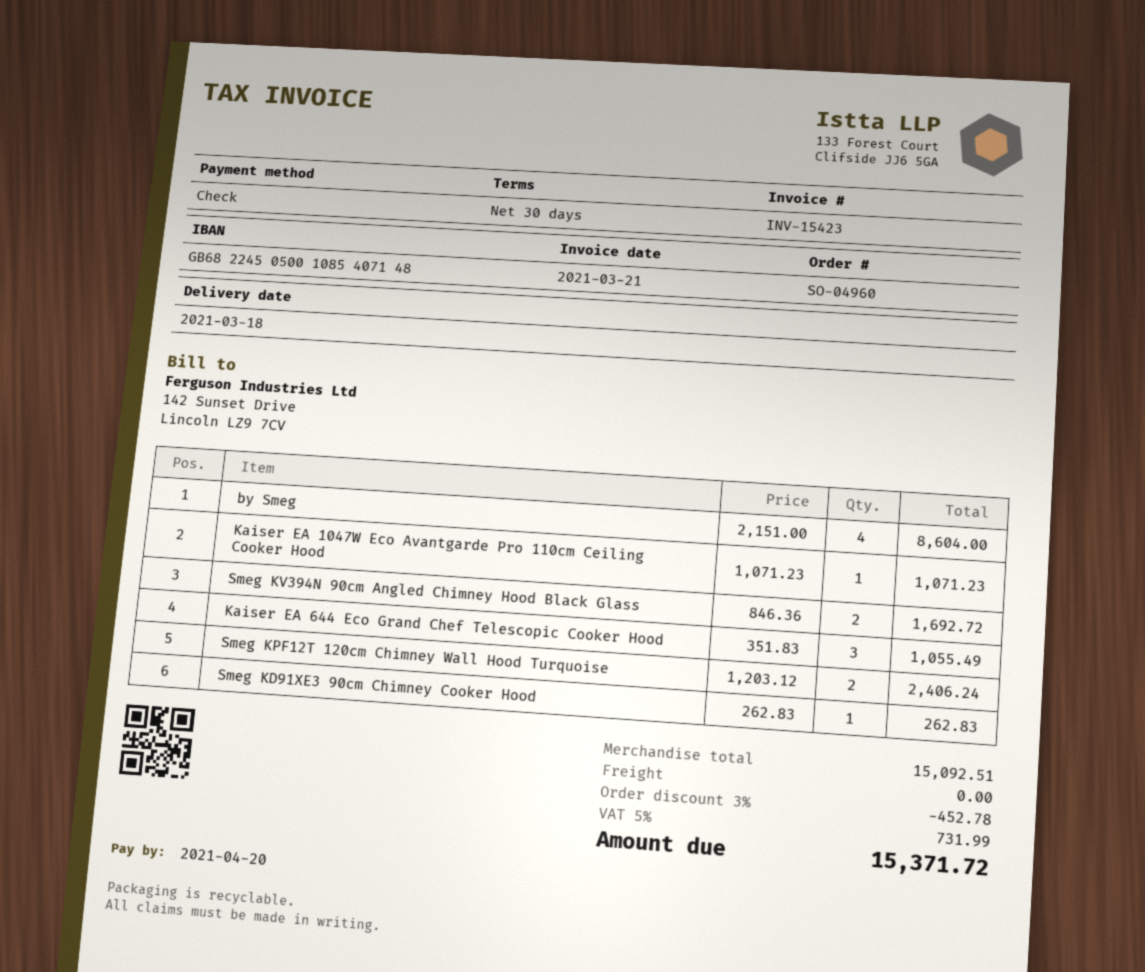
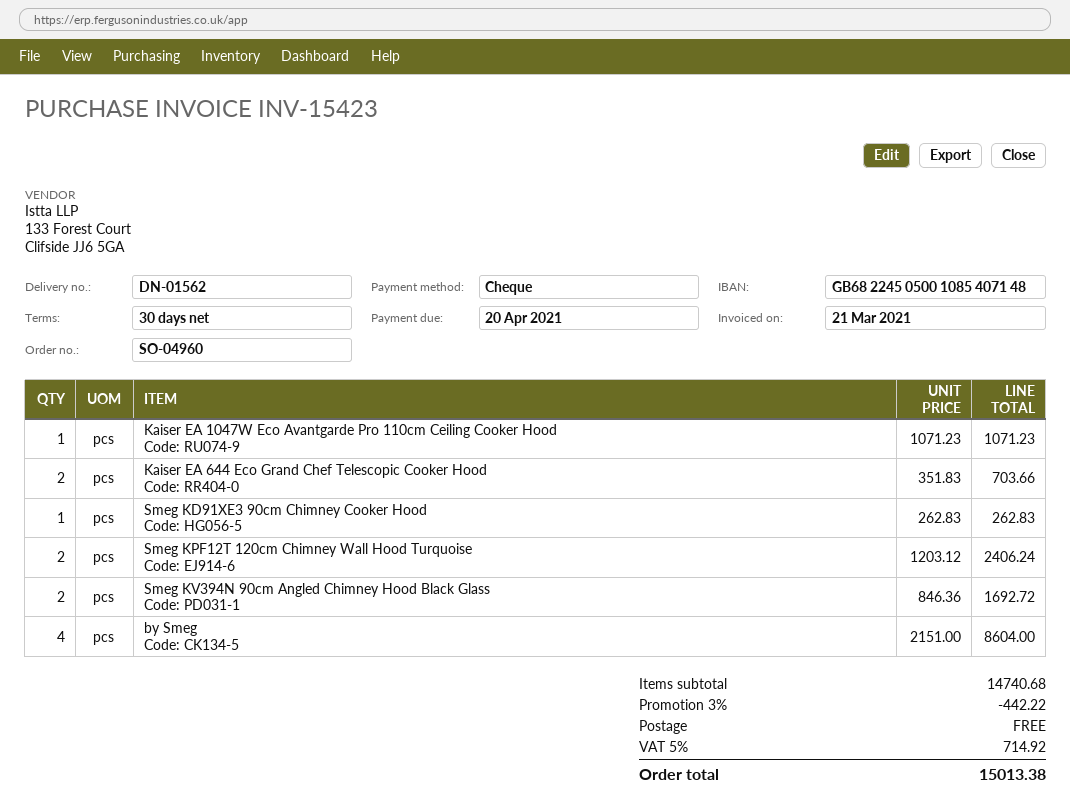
Kaiser EA 644 Eco Grand Chef Telescopic Cooker Hood: 3 x 351.83 = 1055.49 -> 2 x 351.83 = 703.66
subtotal: 15092.51 -> 14740.68
discount: 3% = 452.78 -> 3% = 442.22
tax: 5% = 731.99 -> 5% = 714.92
total: 15371.72 -> 15013.38

